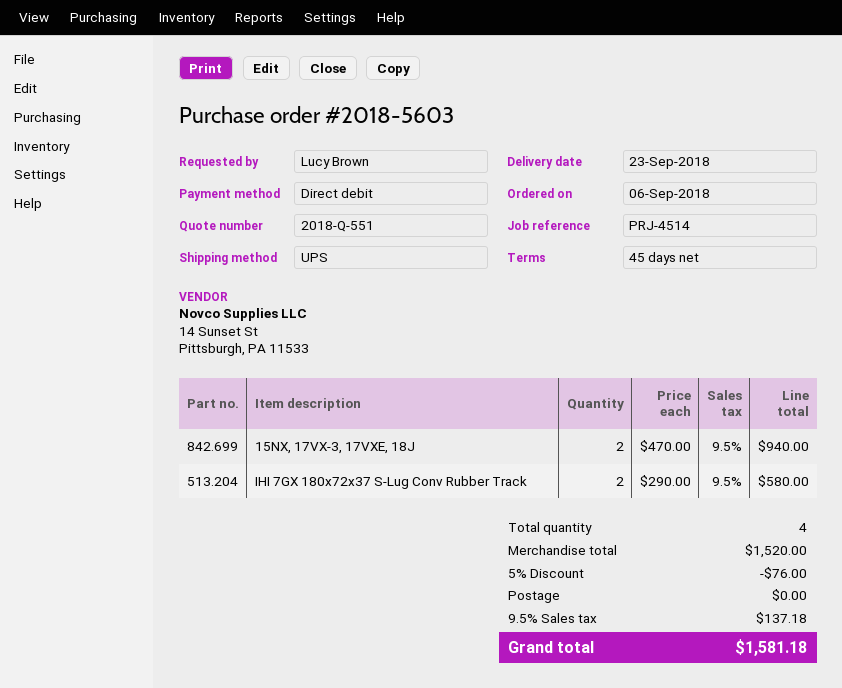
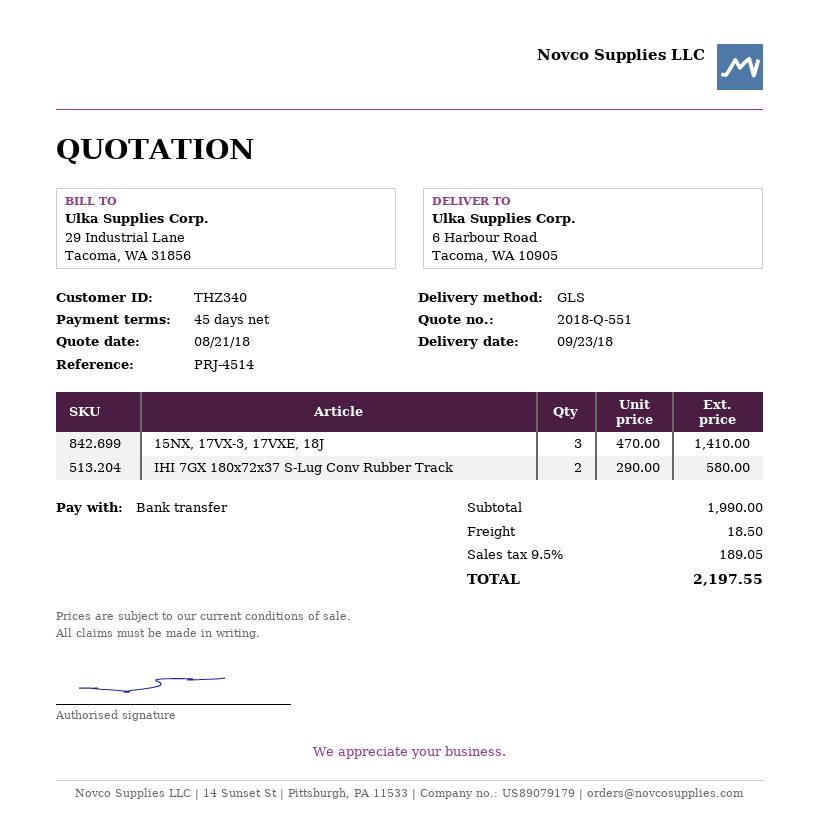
payment method: direct debit -> bank transfer
shipping method: UPS -> GLS
15NX, 17VX-3, 17VXE, 18J: 2 x 470.00 = 940.00 -> 3 x 470.00 = 1410.00
subtotal: 1520.00 -> 1990.00
discount: 5% = 76.00 -> none
shipping: 0.00 -> 18.50
tax: 9.5% = 137.18 -> 9.5% = 189.05
total: 1581.18 -> 2197.55

